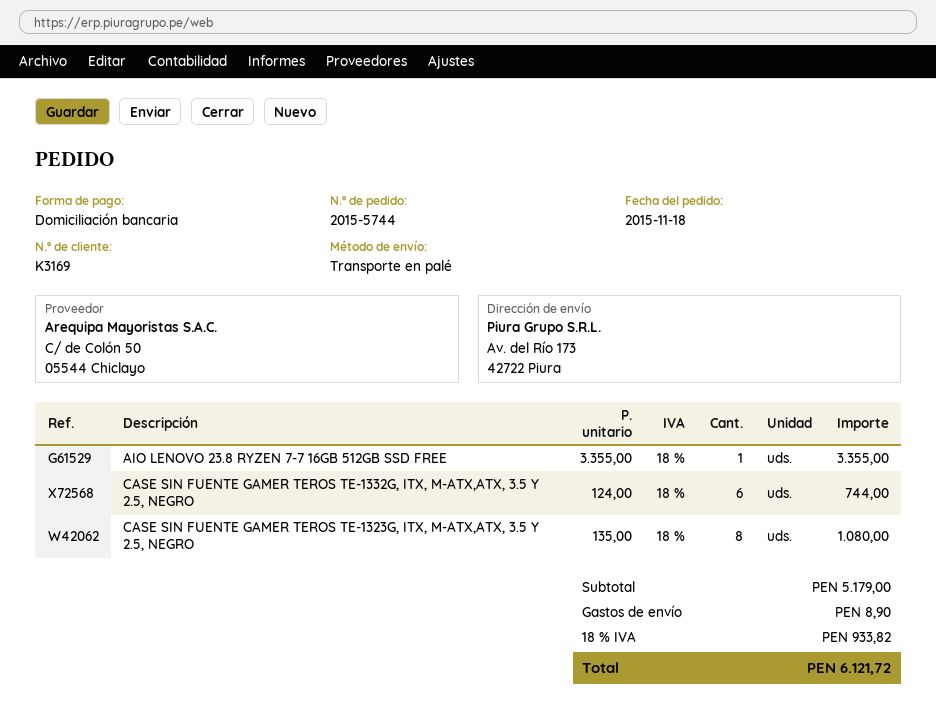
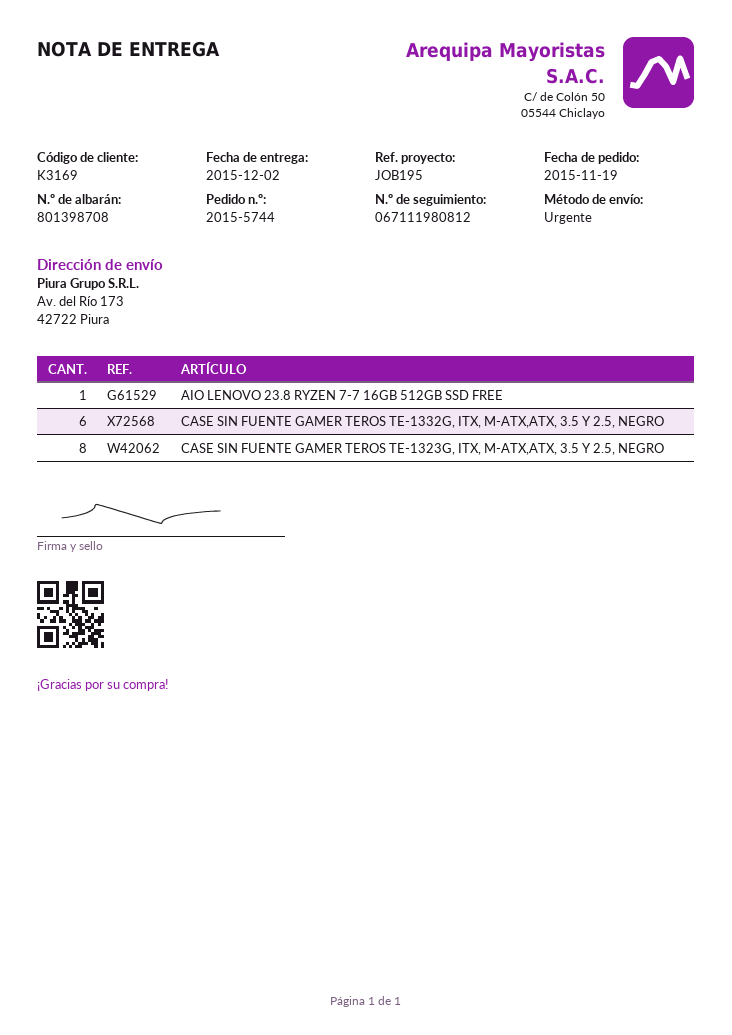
order date: 2015-11-18 -> 2015-11-19
shipping method: pallet freight -> express

